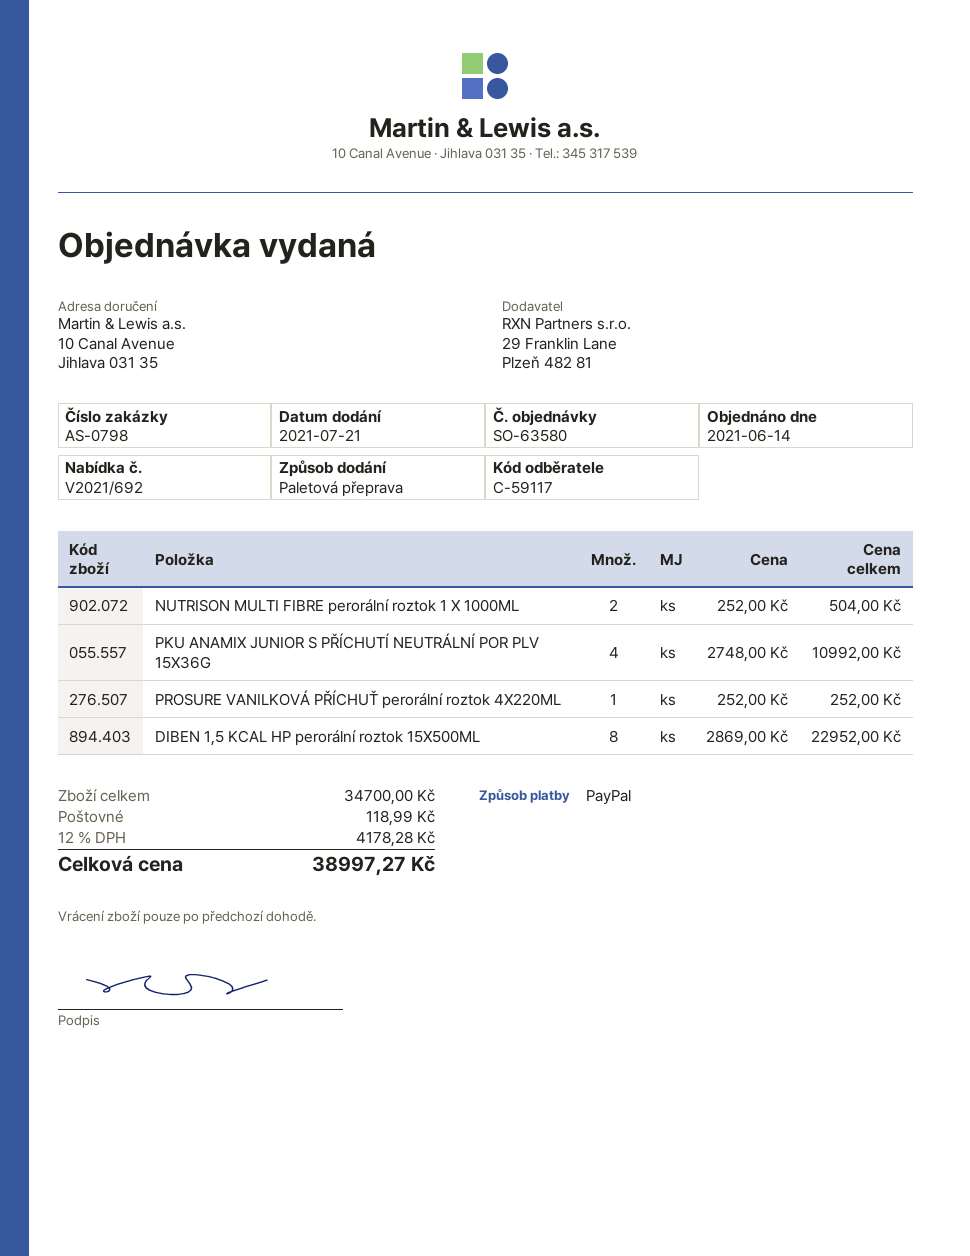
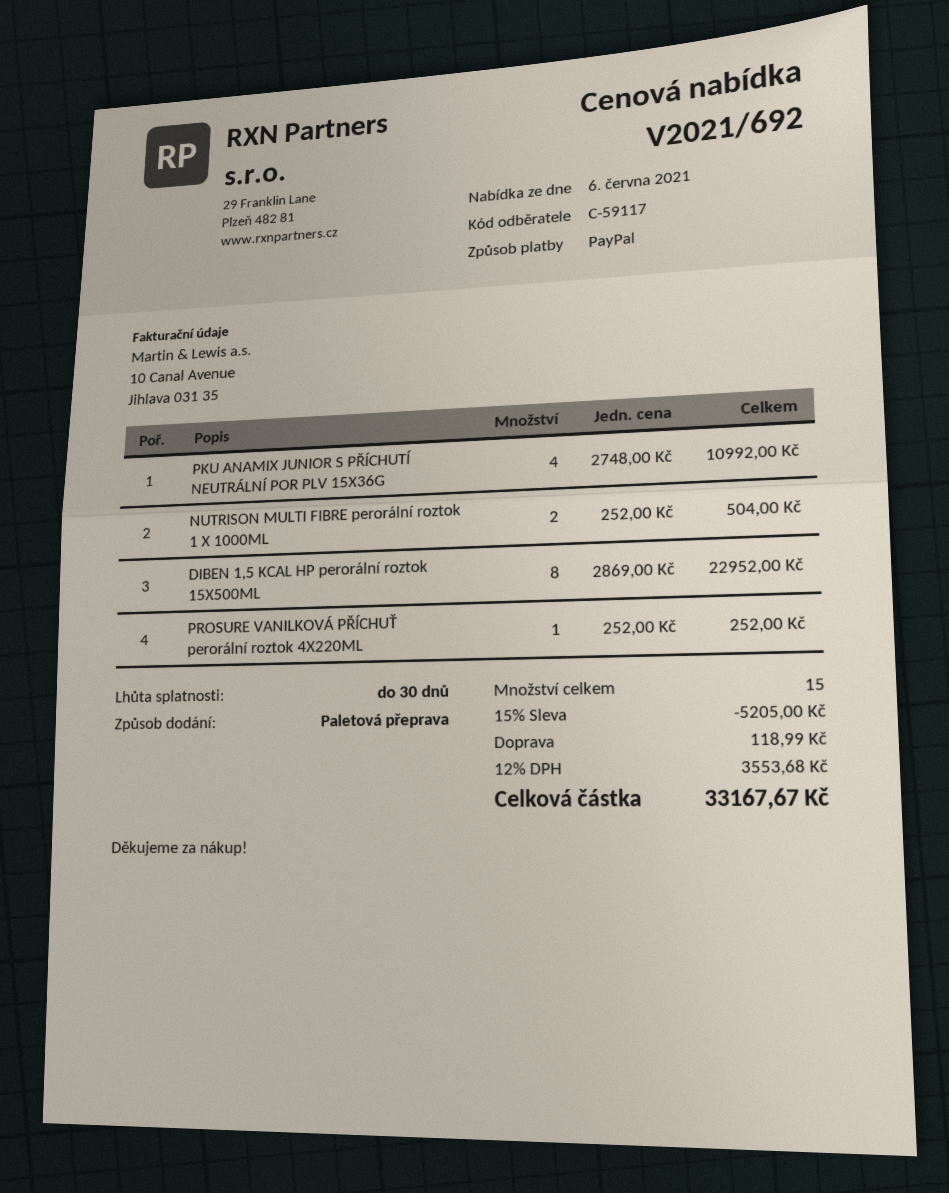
discount: none -> 15% = 5205.00
tax: 12% = 4178.28 -> 12% = 3553.68
total: 38997.27 -> 33167.67

